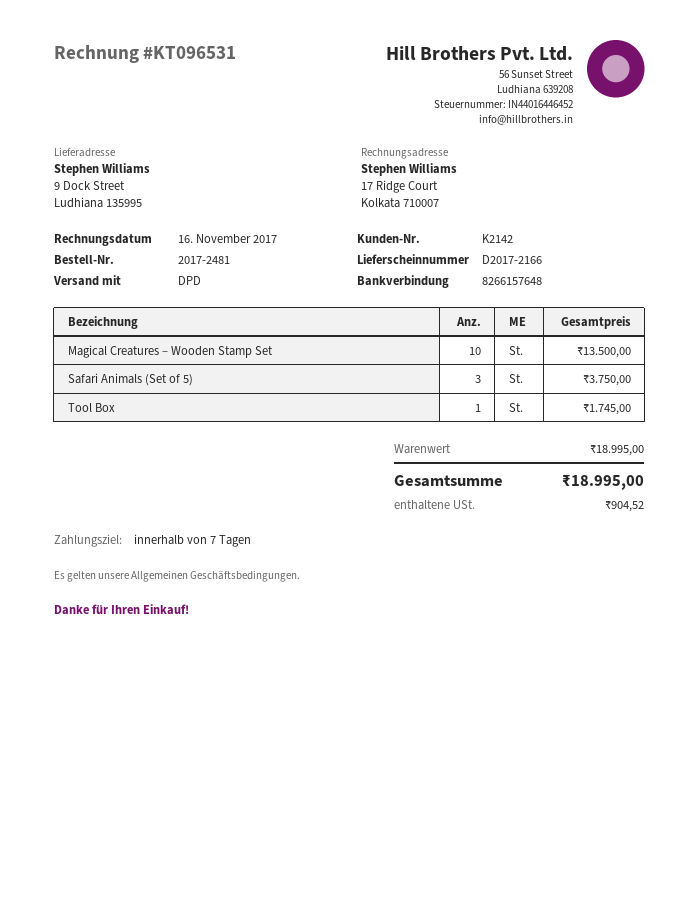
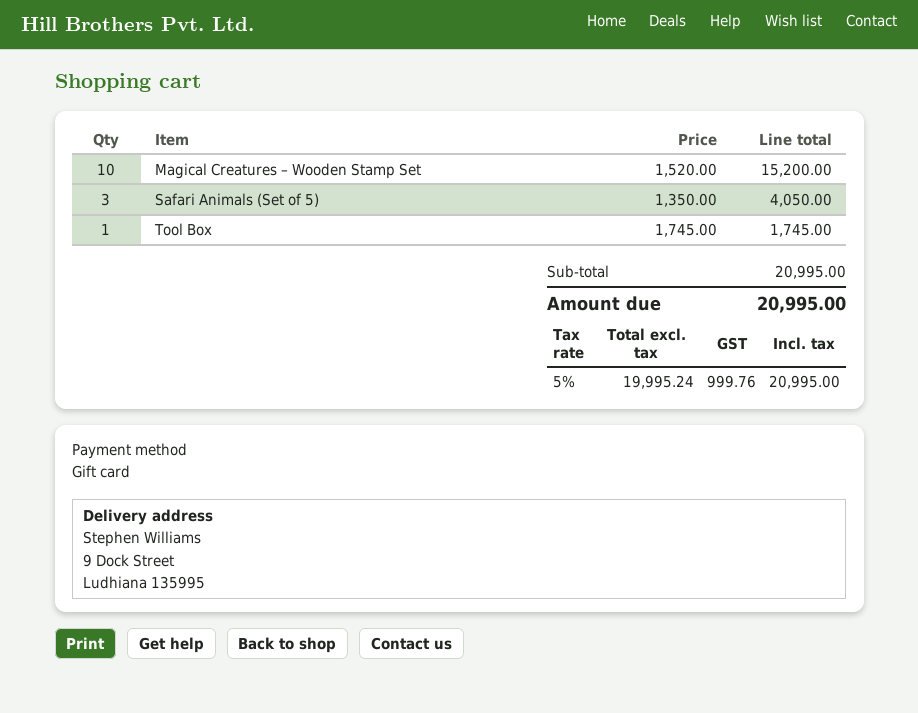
Magical Creatures – Wooden Stamp Set: 10 for 13500.00 -> 10 for 15200.00
Safari Animals (Set of 5): 3 for 3750.00 -> 3 for 4050.00
subtotal: 18995.00 -> 20995.00
tax: 904.52 -> 999.76
total: 18995.00 -> 20995.00

